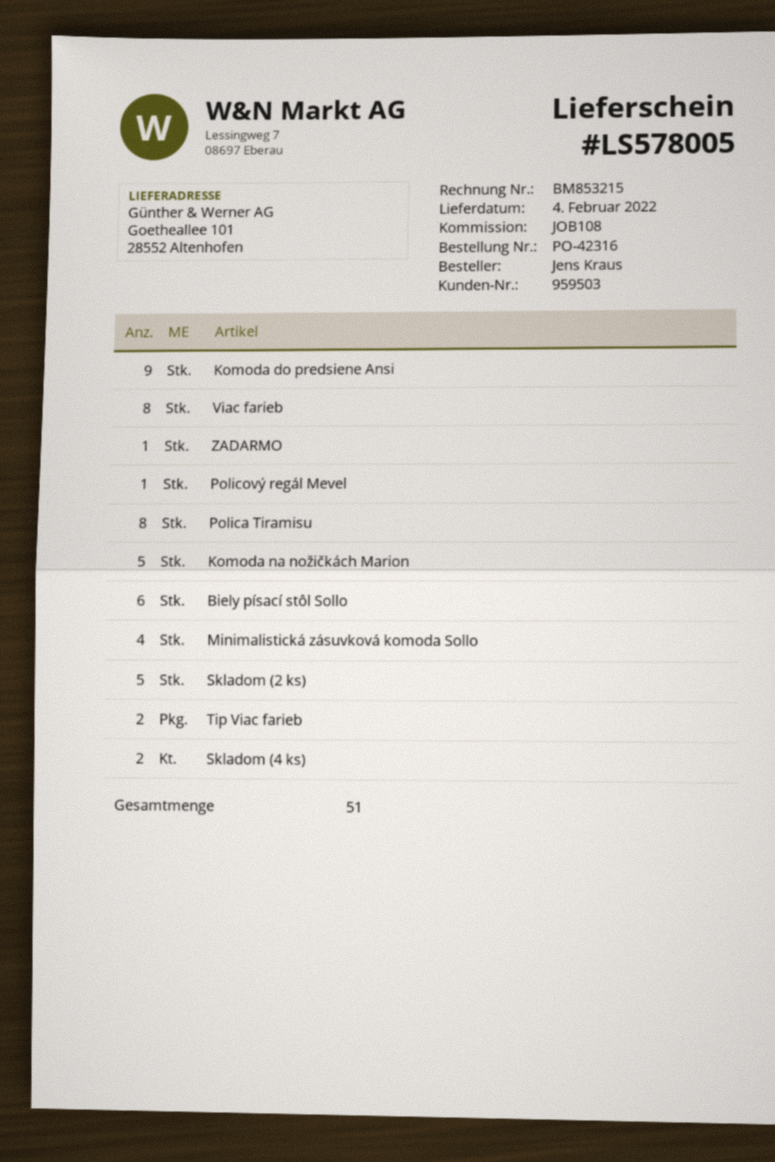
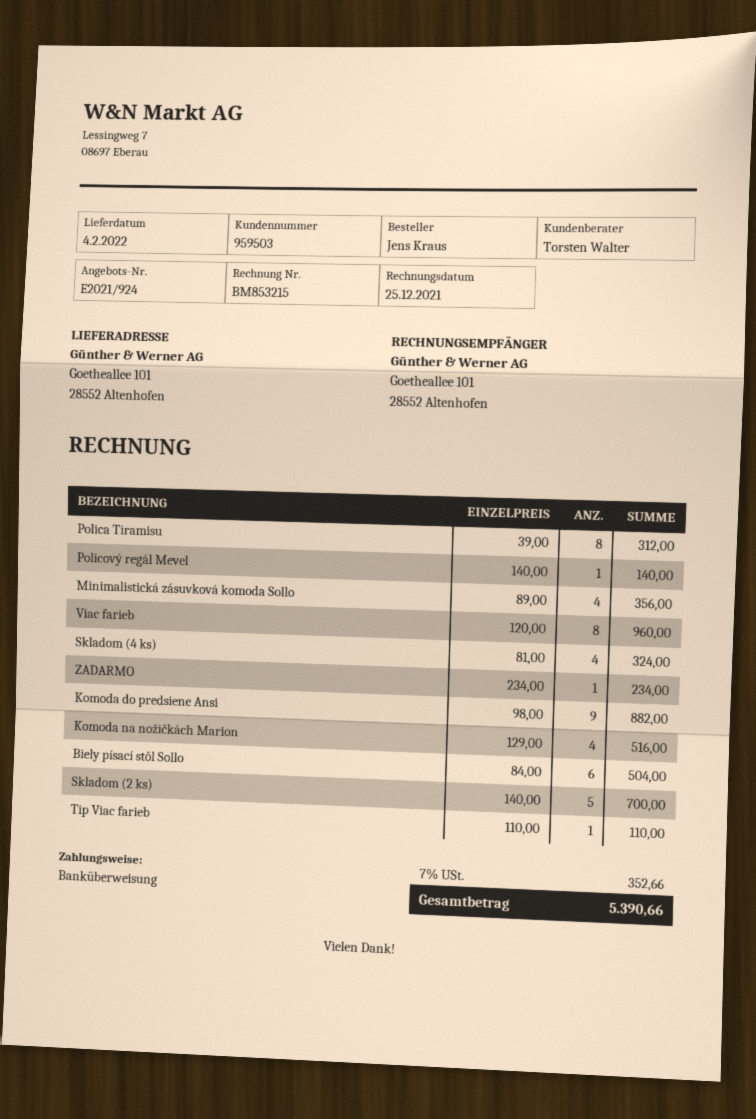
Komoda na nožičkách Marion: 5 -> 4
Tip Viac farieb: 2 -> 1
Skladom (4 ks): 2 -> 4

